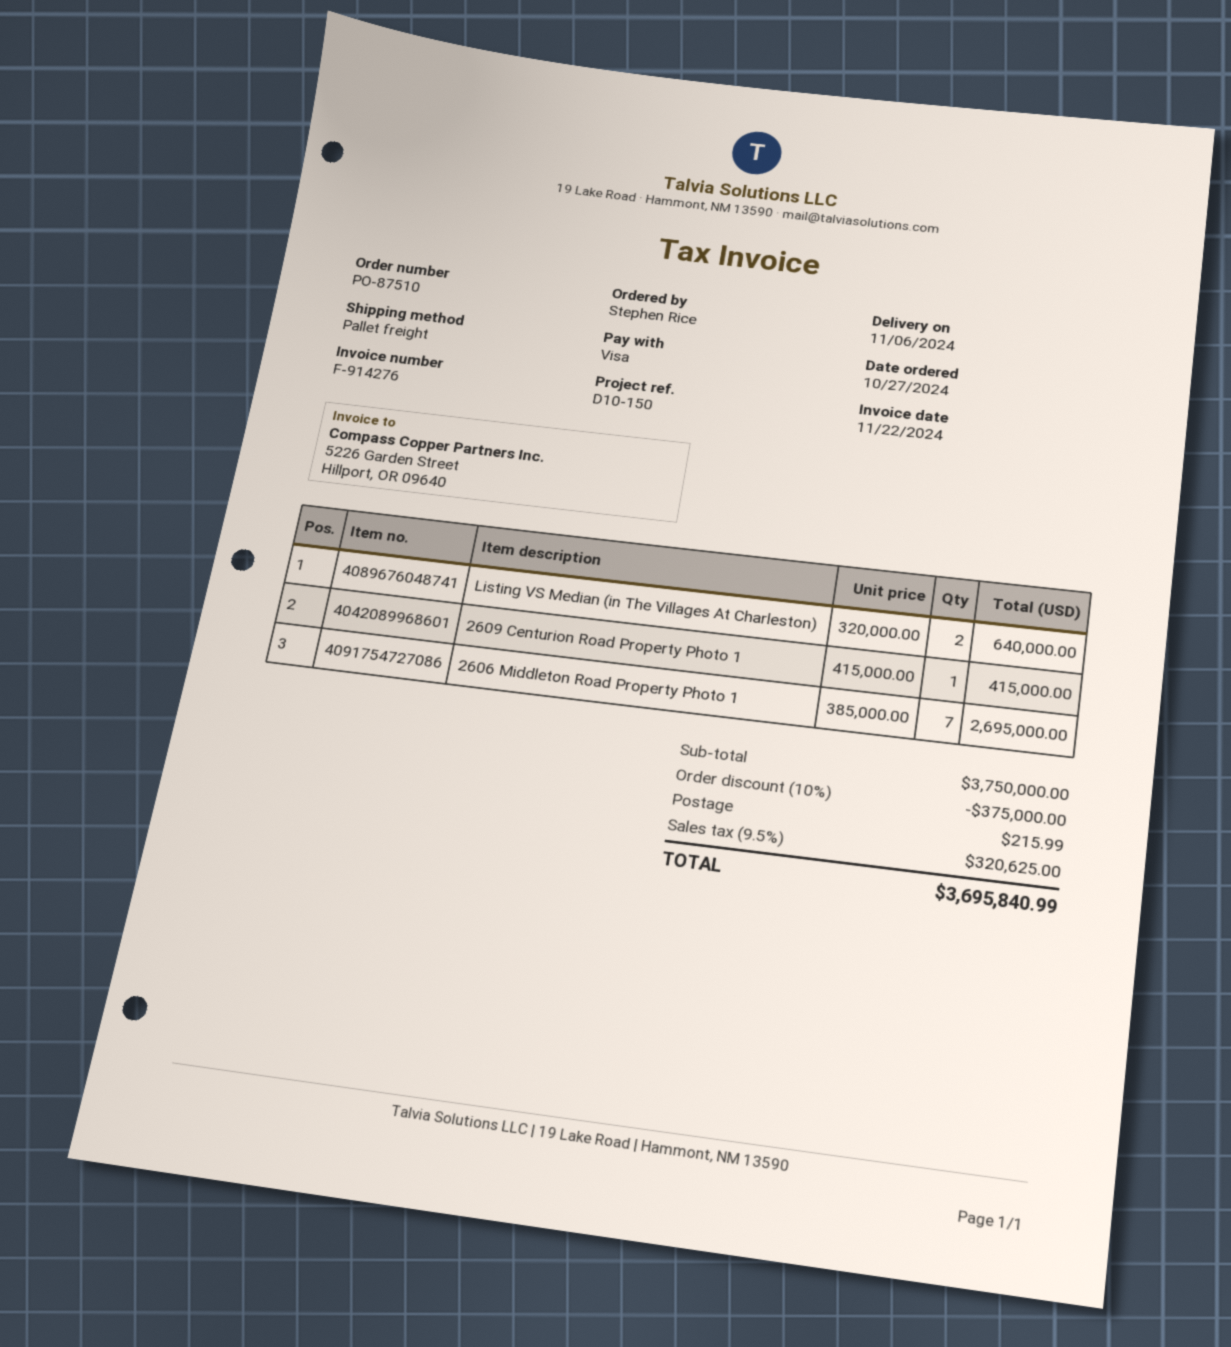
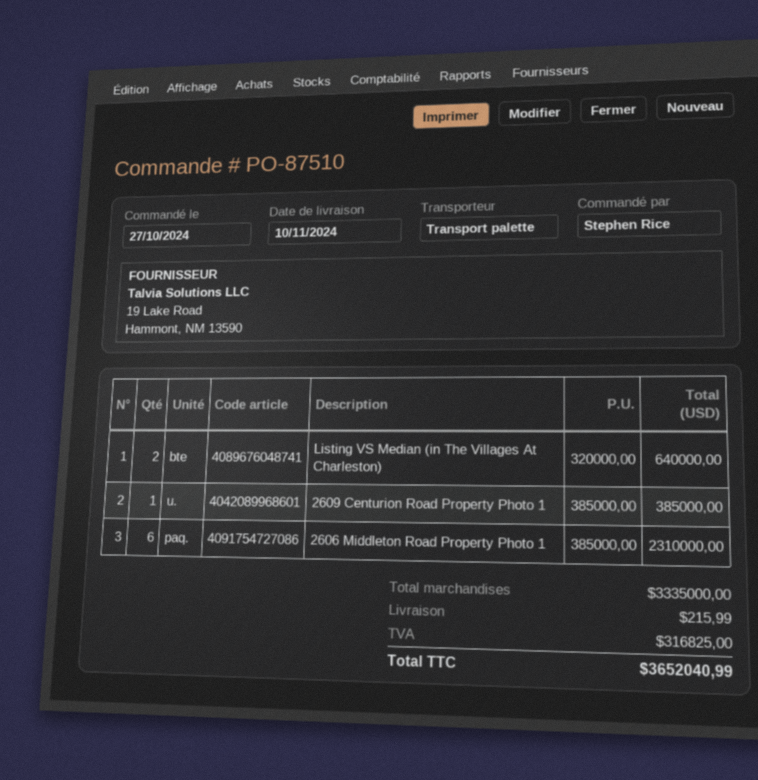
delivery date: 2024-11-06 -> 2024-11-10
2609 Centurion Road Property Photo 1: 1 x 415000.00 = 415000.00 -> 1 x 385000.00 = 385000.00
2606 Middleton Road Property Photo 1: 7 x 385000.00 = 2695000.00 -> 6 x 385000.00 = 2310000.00
subtotal: 3750000.00 -> 3335000.00
discount: 10% = 375000.00 -> none
tax: 320625.00 -> 316825.00
total: 3695840.99 -> 3652040.99

